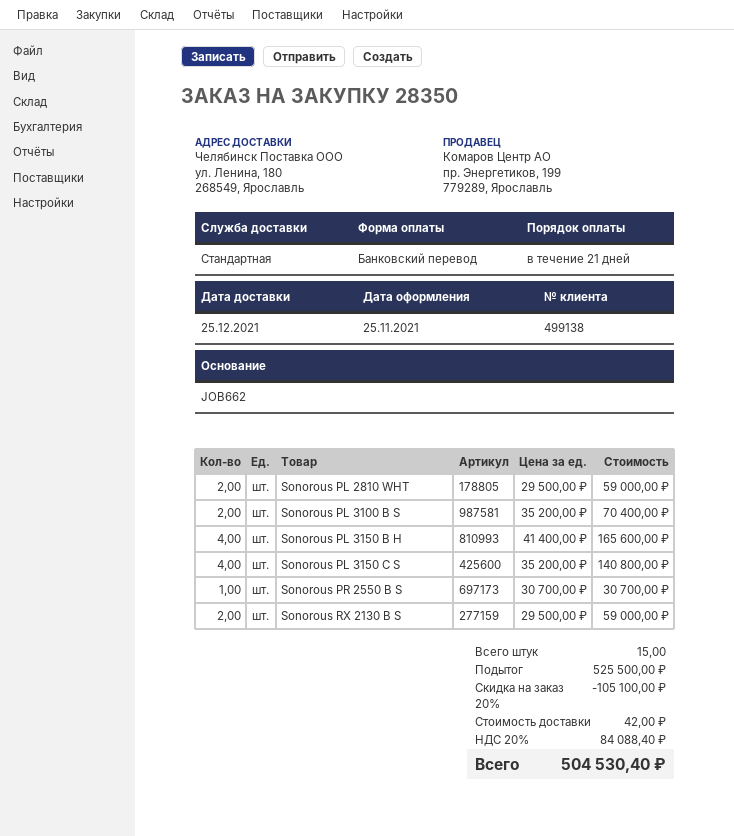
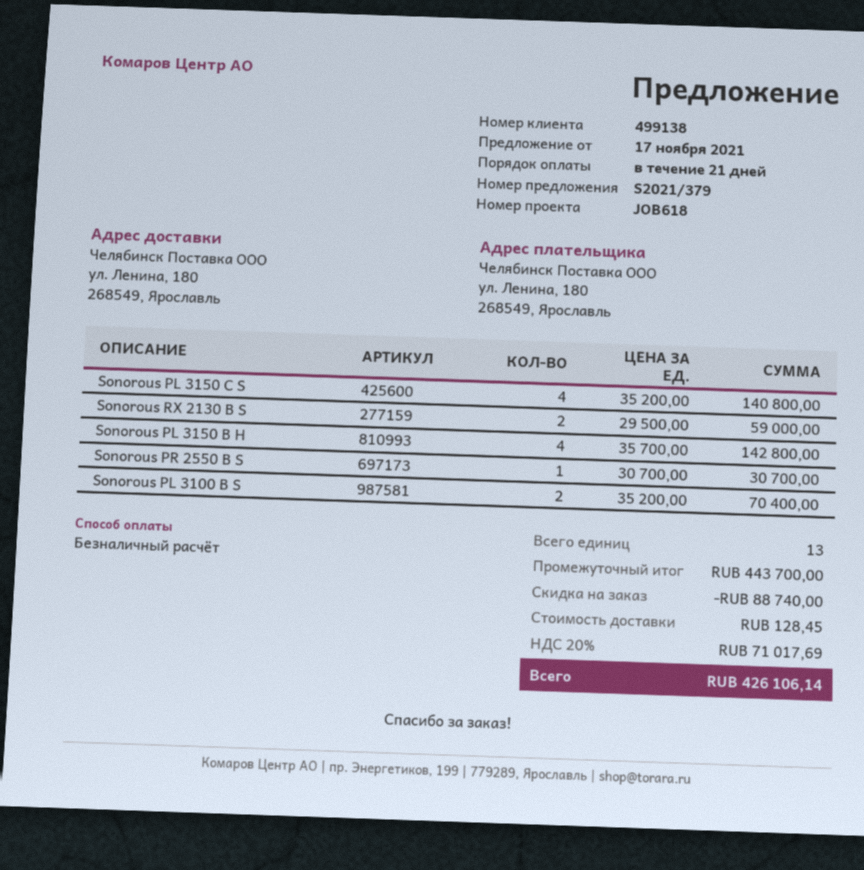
reference: JOB662 -> JOB618
Sonorous PL 2810 WHT: 2 x 29500.00 = 59000.00 -> none
Sonorous PL 3150 B H: 4 x 41400.00 = 165600.00 -> 4 x 35700.00 = 142800.00
total quantity: 15 -> 13
subtotal: 525500.00 -> 443700.00
discount: 105100.00 -> 88740.00
shipping: 42.00 -> 128.45
tax: 20% = 84088.40 -> 20% = 71017.69
total: 504530.40 -> 426106.14

